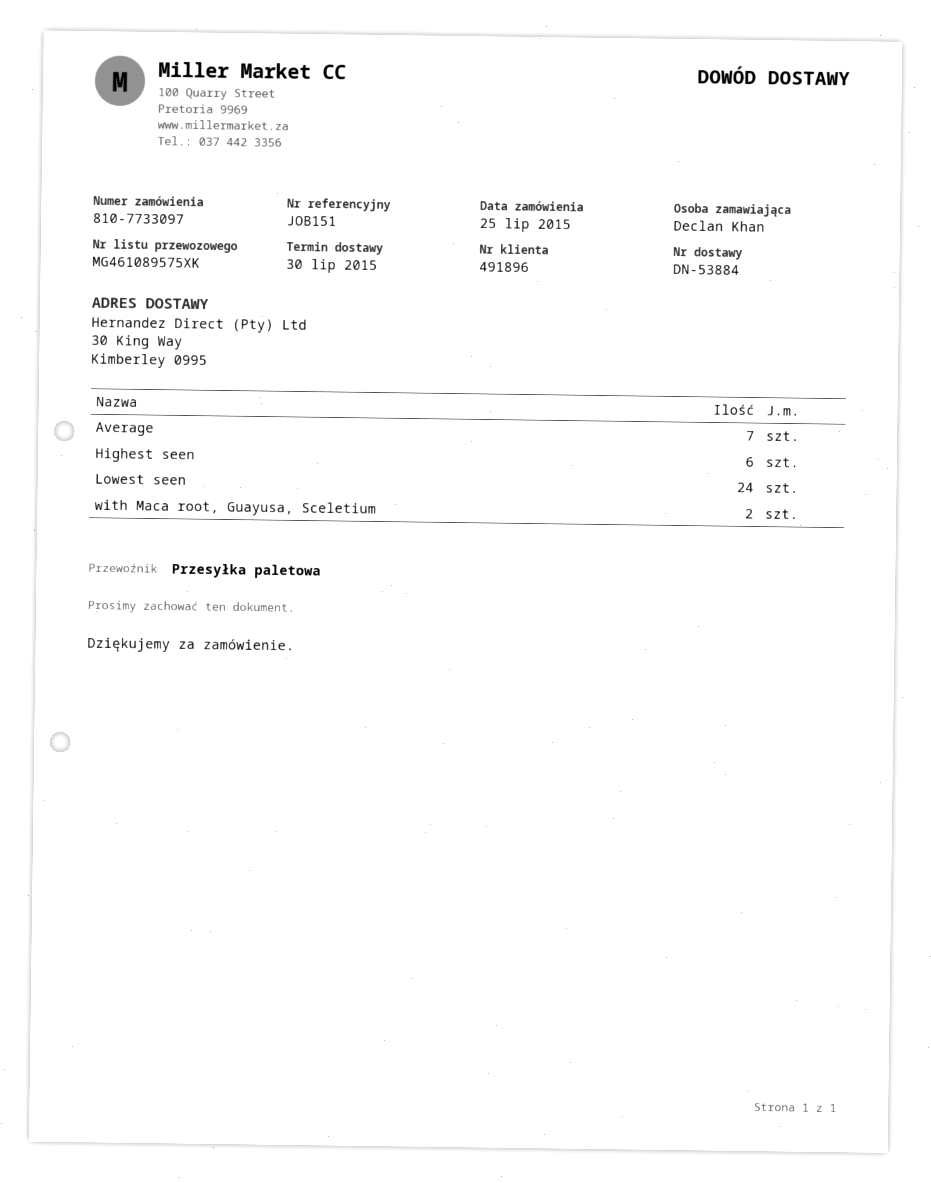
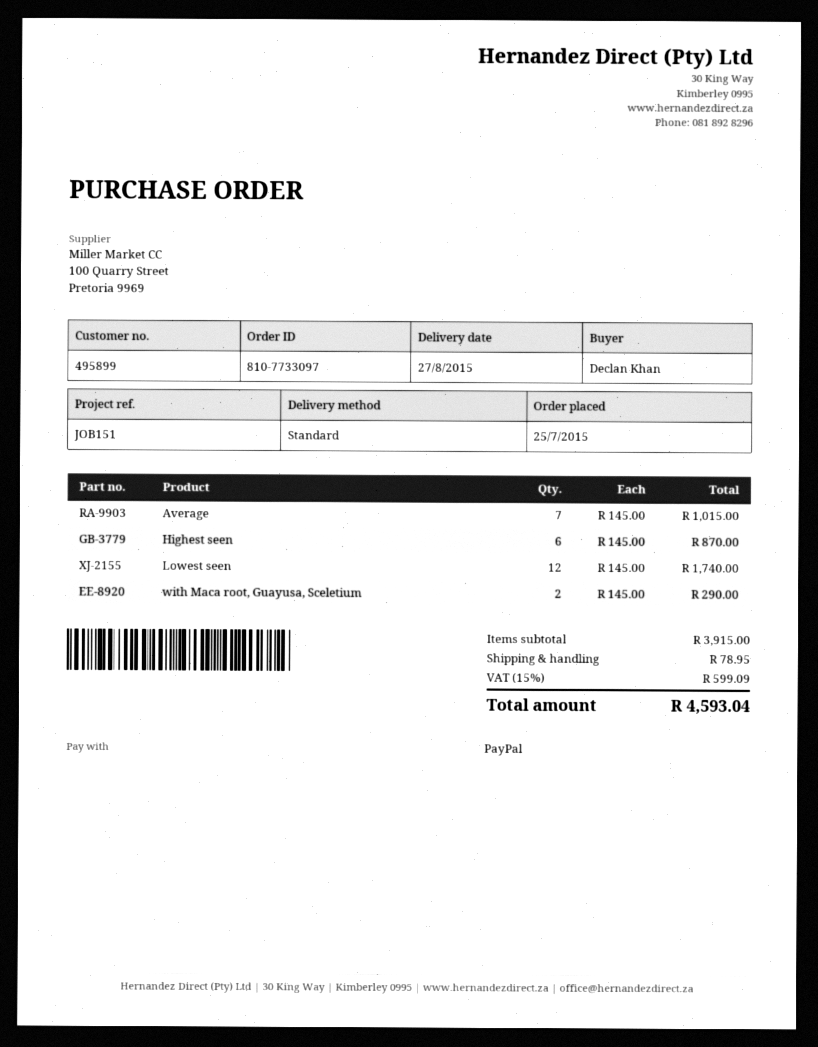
delivery date: 2015-07-30 -> 2015-08-27
customer number: 491896 -> 495899
shipping method: pallet freight -> standard
Lowest seen: 24 -> 12

